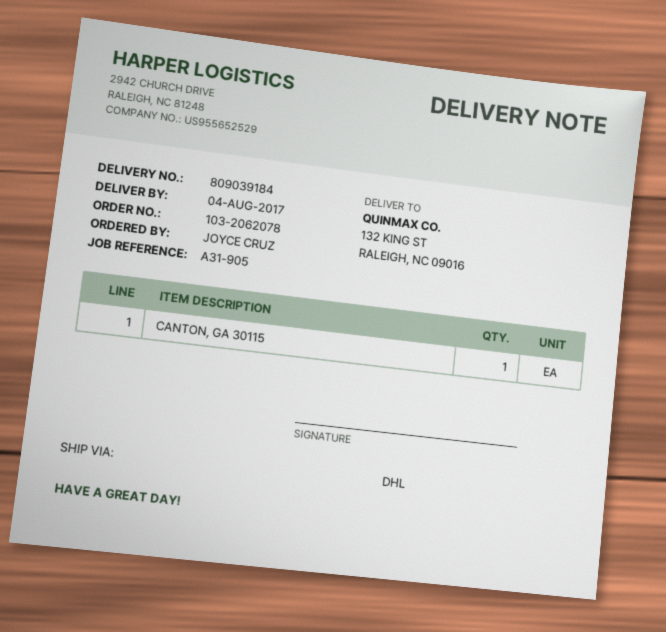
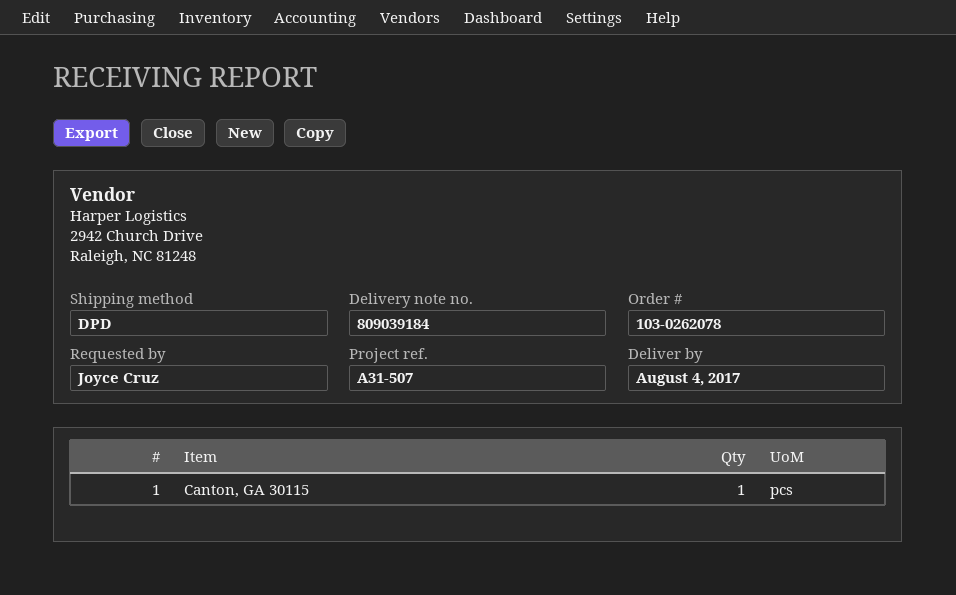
order number: 103-2062078 -> 103-0262078
reference: A31-905 -> A31-507
shipping method: DHL -> DPD

